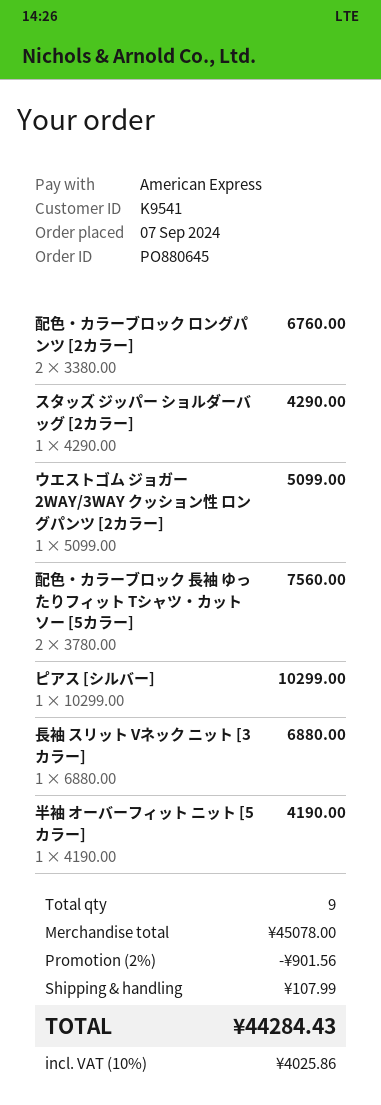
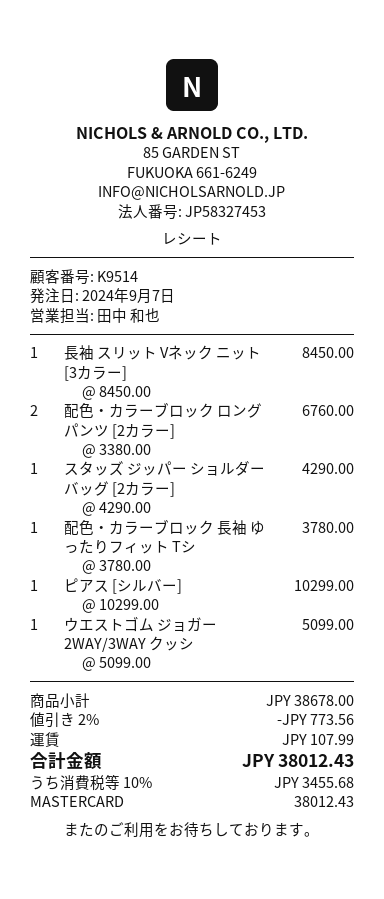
customer number: K9541 -> K9514
payment method: American Express -> Mastercard
配色・カラーブロック 長袖 ゆったりフィット Tシャツ・カットソー [5カラー]: 2 x 3780.00 = 7560.00 -> 1 x 3780.00 = 3780.00
長袖 スリット Vネック ニット [3カラー]: 1 x 6880.00 = 6880.00 -> 1 x 8450.00 = 8450.00
半袖 オーバーフィット ニット [5カラー]: 1 x 4190.00 = 4190.00 -> none
subtotal: 45078.00 -> 38678.00
discount: 2% = 901.56 -> 2% = 773.56
tax: 10% = 4025.86 -> 10% = 3455.68
total: 44284.43 -> 38012.43

